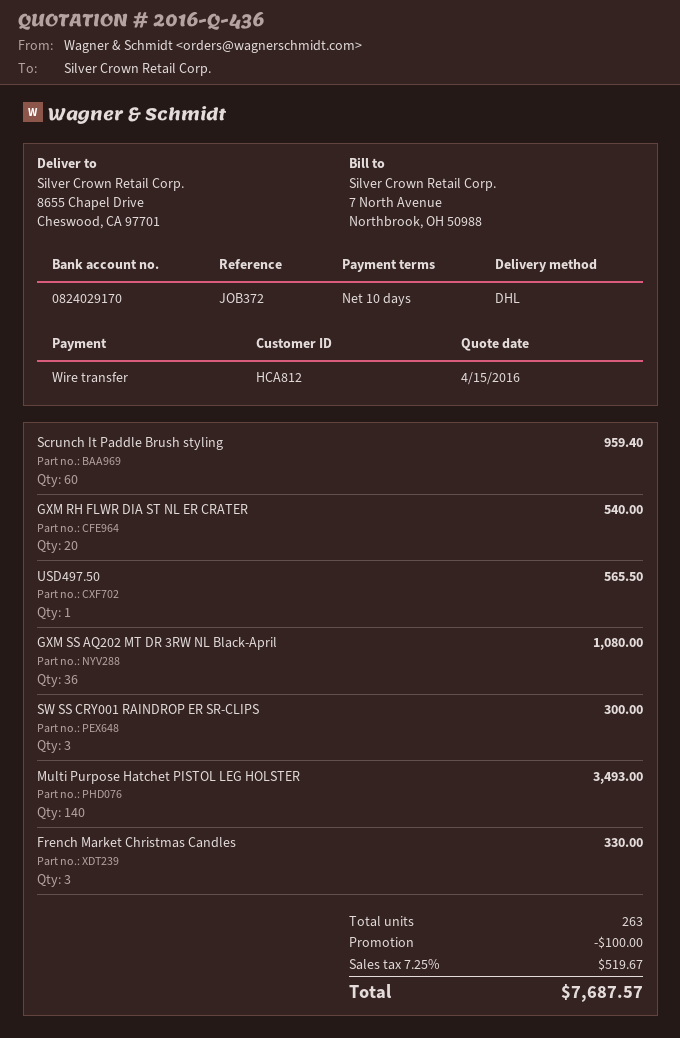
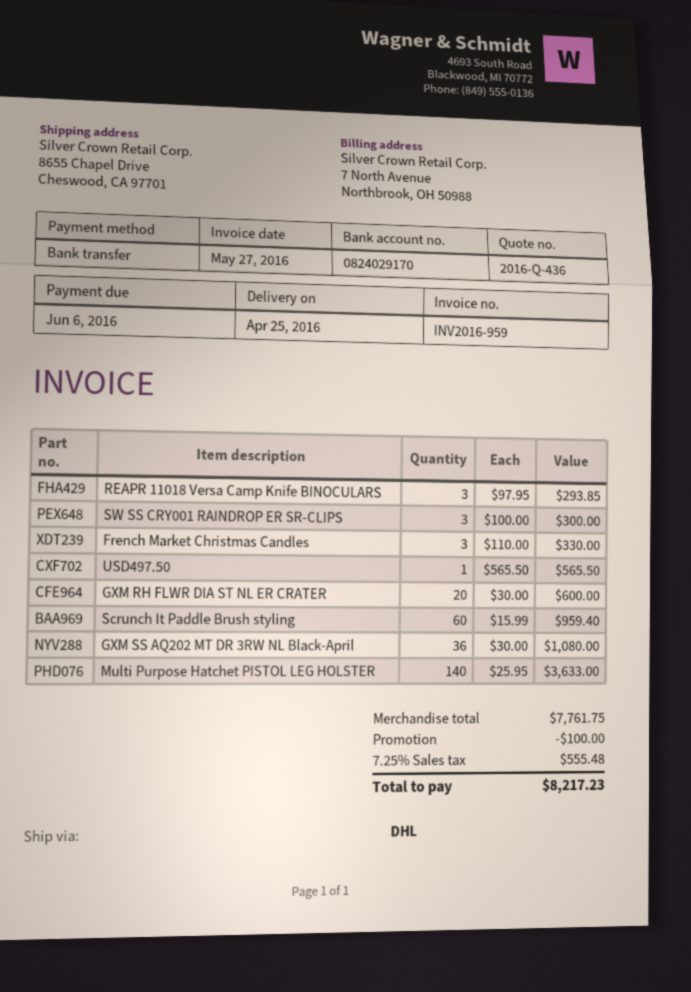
GXM RH FLWR DIA ST NL ER CRATER: 20 for 540.00 -> 20 for 600.00
Multi Purpose Hatchet PISTOL LEG HOLSTER: 140 for 3493.00 -> 140 for 3633.00
REAPR 11018 Versa Camp Knife BINOCULARS: none -> 3 for 293.85
tax: 7.25% = 519.67 -> 7.25% = 555.48
total: 7687.57 -> 8217.23

